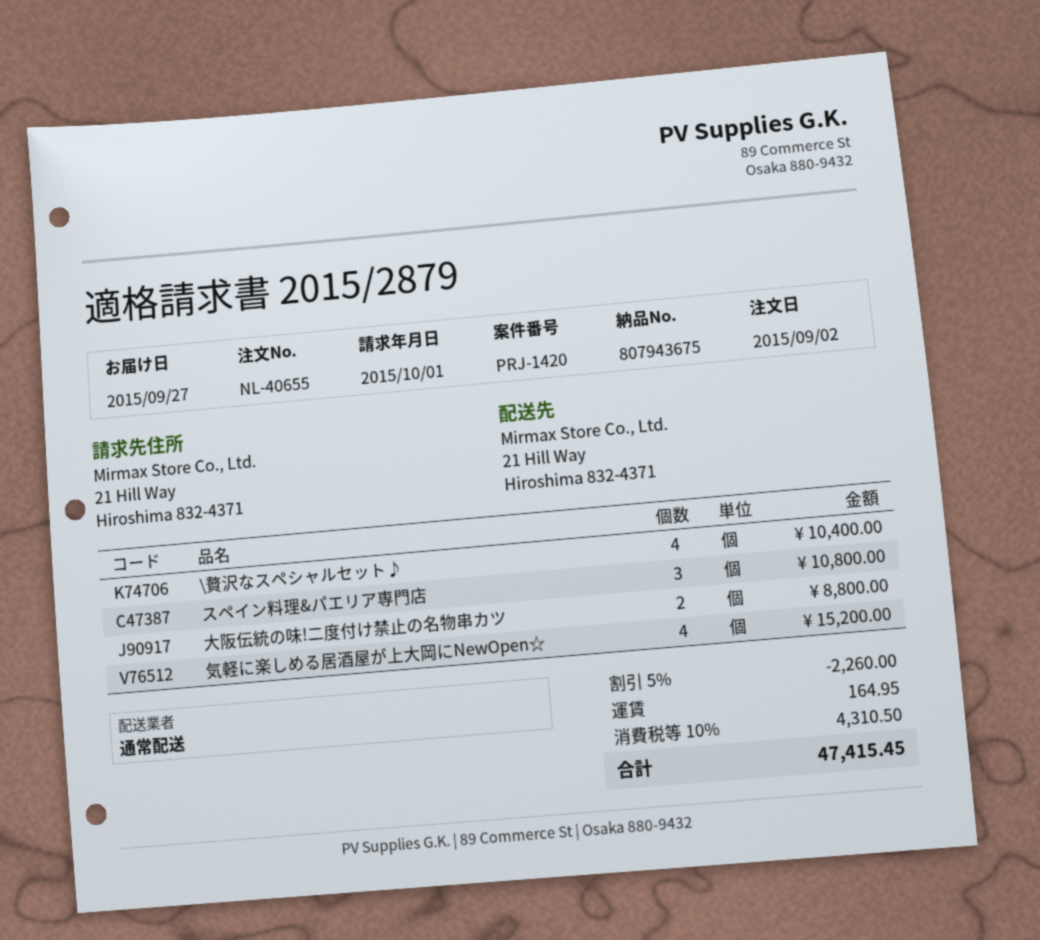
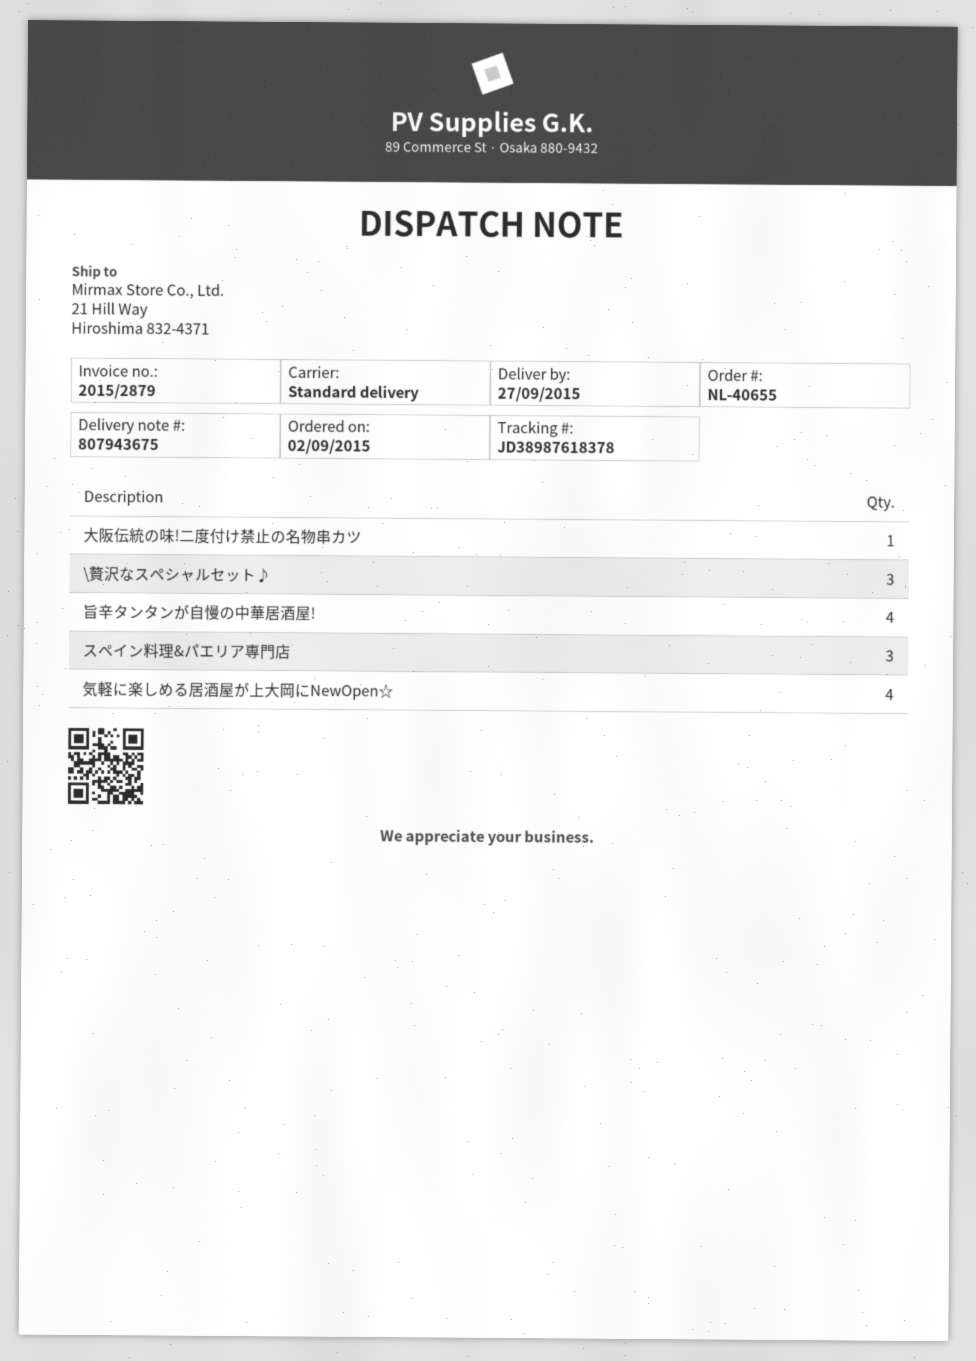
\贅沢なスペシャルセット♪: 4 -> 3
大阪伝統の味!二度付け禁止の名物串カツ: 2 -> 1
旨辛タンタンが自慢の中華居酒屋!: none -> 4

